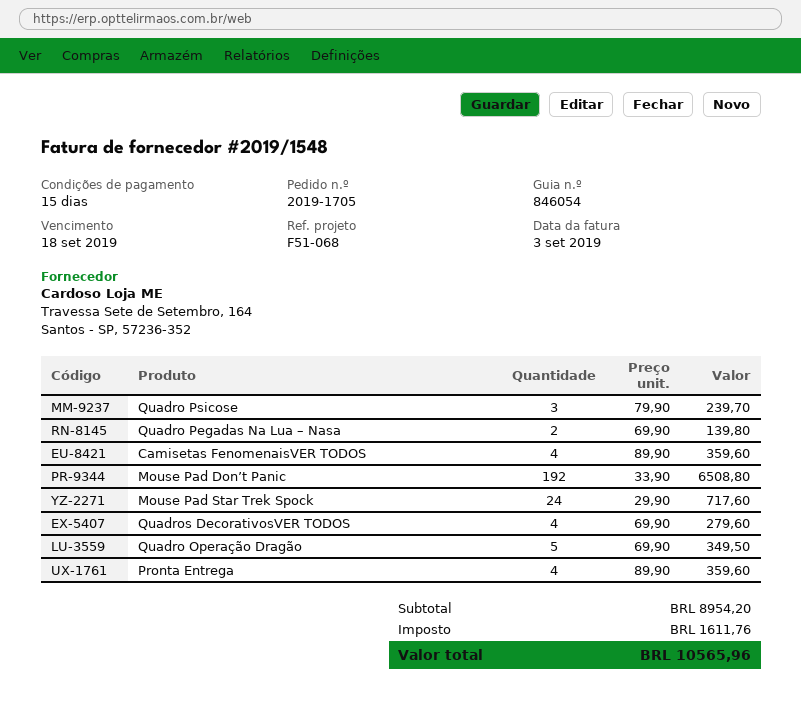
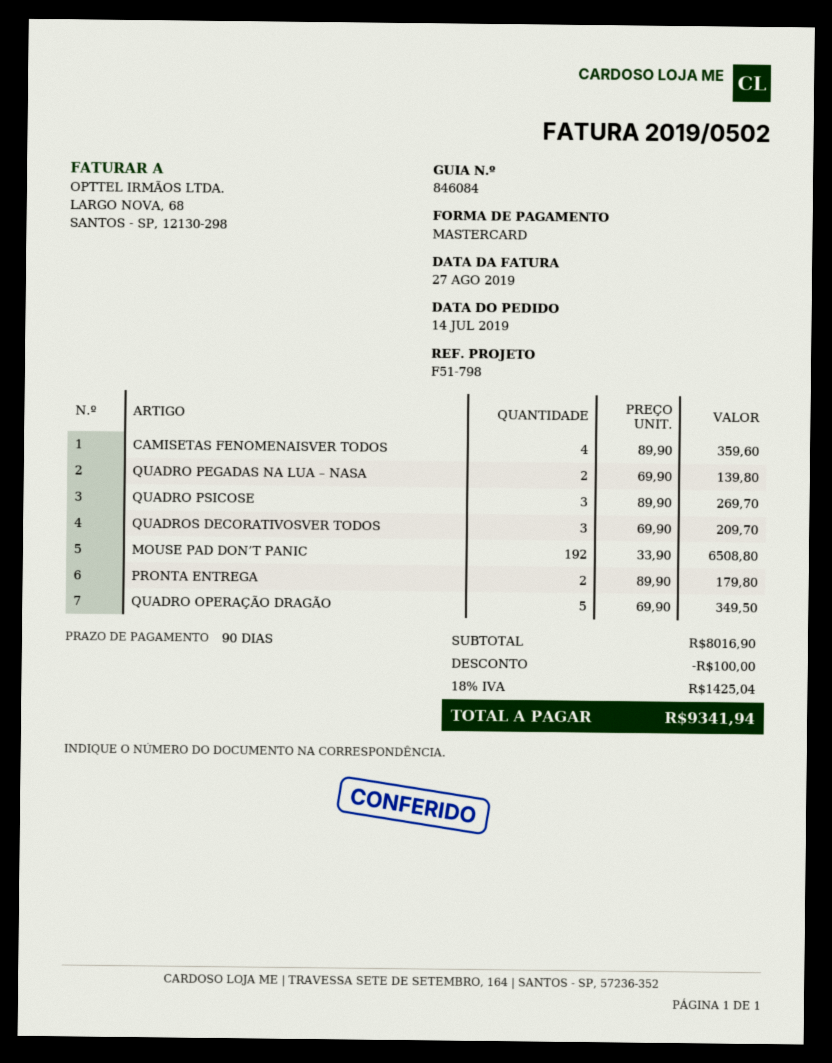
delivery note number: 846054 -> 846084
invoice number: 2019/1548 -> 2019/0502
invoice date: 2019-09-03 -> 2019-08-27
payment terms: 15 days -> 90 days
reference: F51-068 -> F51-798
Quadro Psicose: 3 x 79.90 = 239.70 -> 3 x 89.90 = 269.70
Mouse Pad Star Trek Spock: 24 x 29.90 = 717.60 -> none
Quadros DecorativosVER TODOS: 4 x 69.90 = 279.60 -> 3 x 69.90 = 209.70
Pronta Entrega: 4 x 89.90 = 359.60 -> 2 x 89.90 = 179.80
subtotal: 8954.20 -> 8016.90
discount: none -> 100.00
tax: 1611.76 -> 1425.04
total: 10565.96 -> 9341.94

